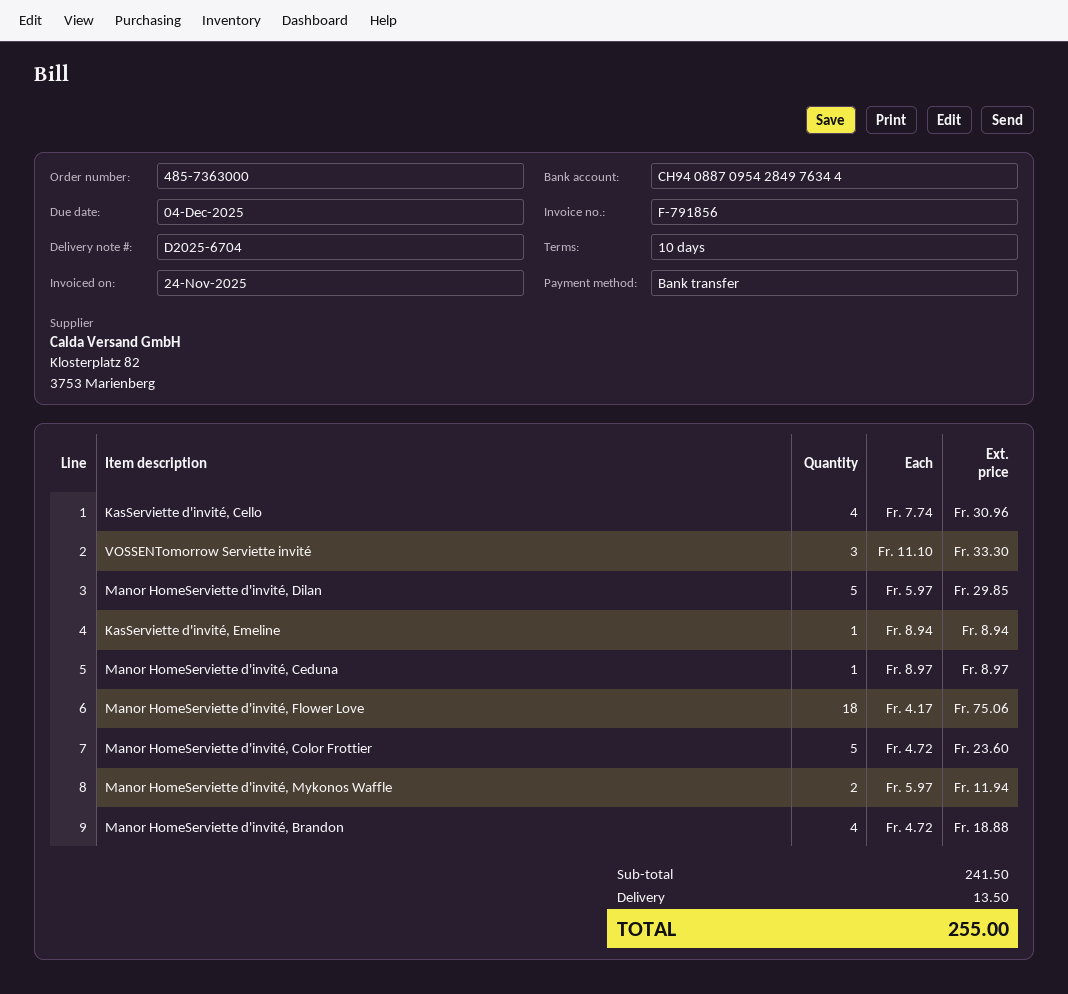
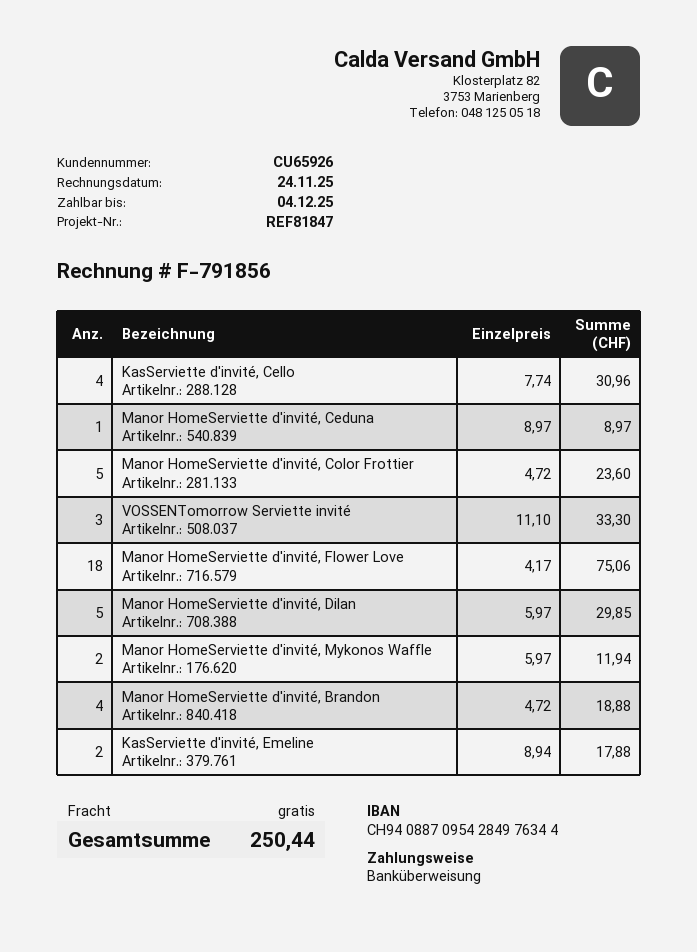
KasServiette d'invité, Emeline: 1 x 8.94 = 8.94 -> 2 x 8.94 = 17.88
shipping: 13.50 -> 0.00
total: 255.00 -> 250.44

